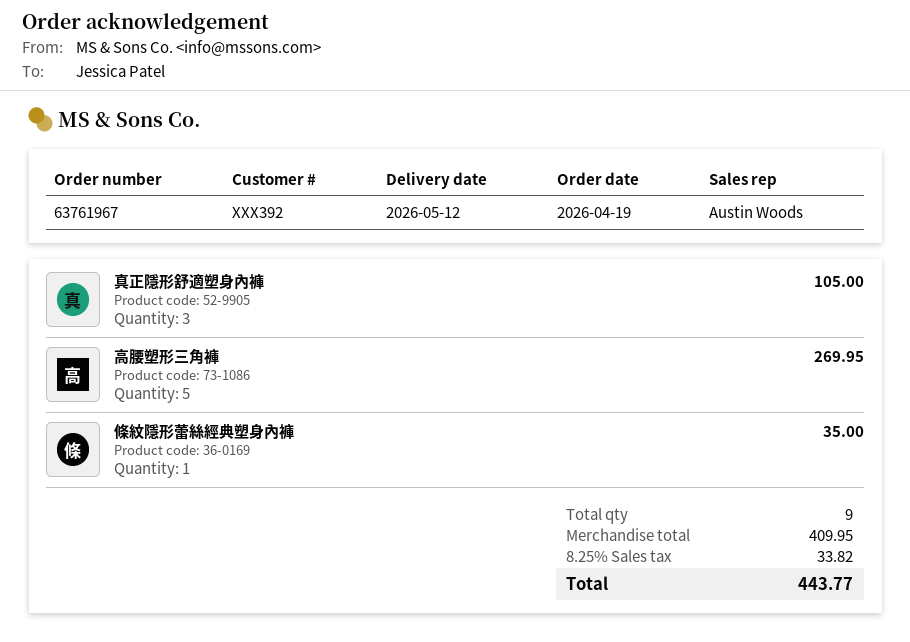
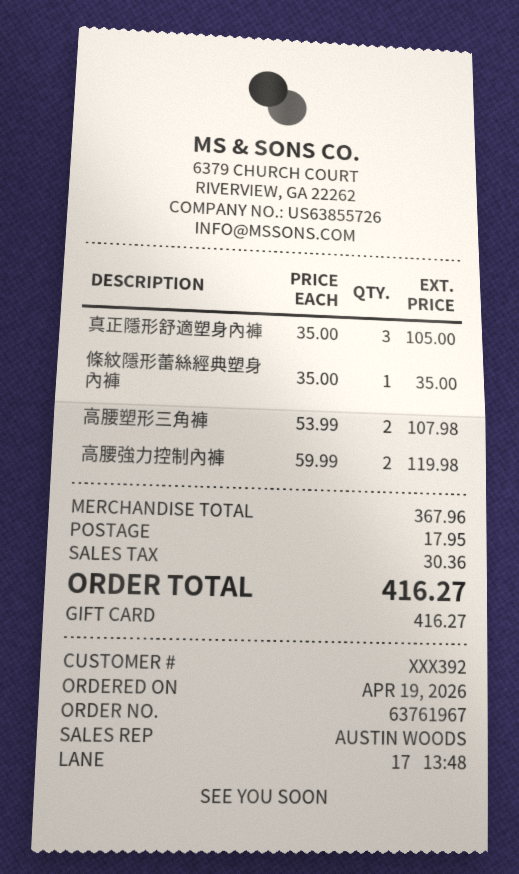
高腰塑形三角褲: 5 for 269.95 -> 2 for 107.98
高腰強力控制內褲: none -> 2 for 119.98
subtotal: 409.95 -> 367.96
shipping: none -> 17.95
tax: 33.82 -> 30.36
total: 443.77 -> 416.27

